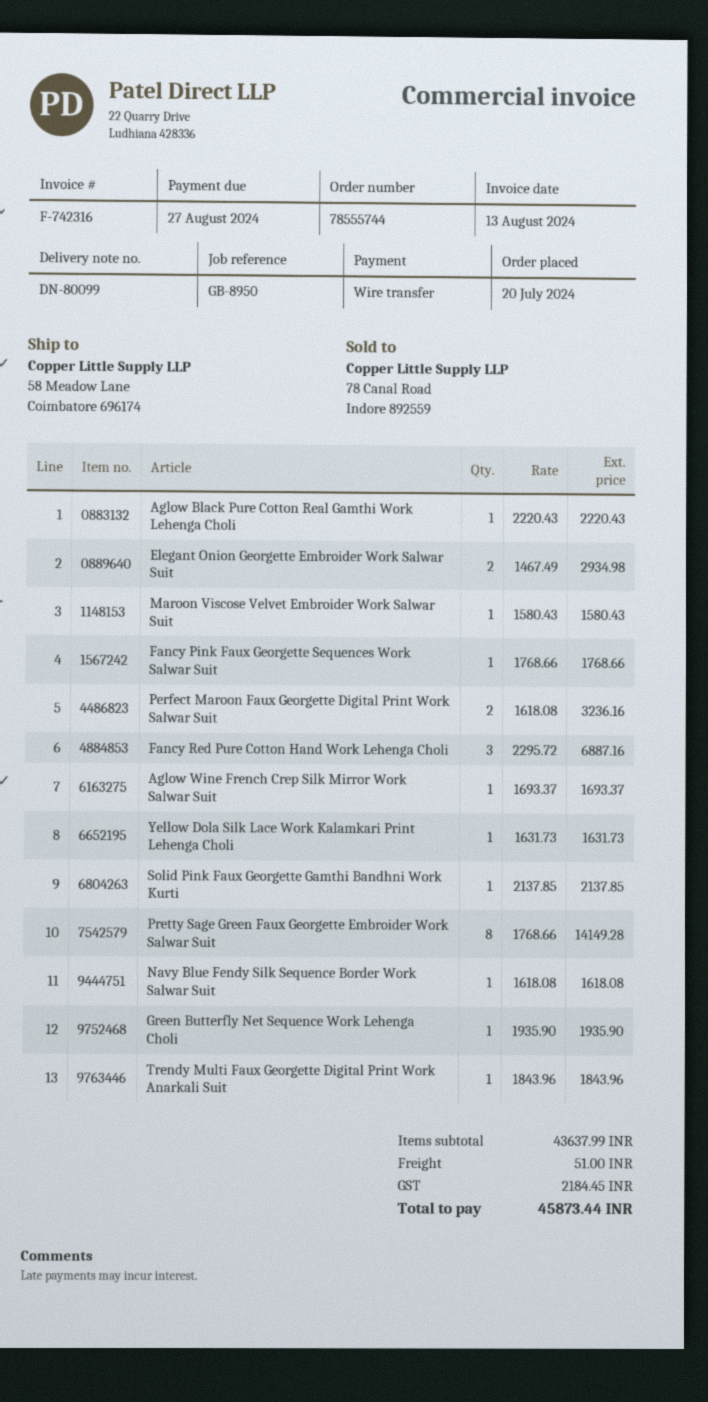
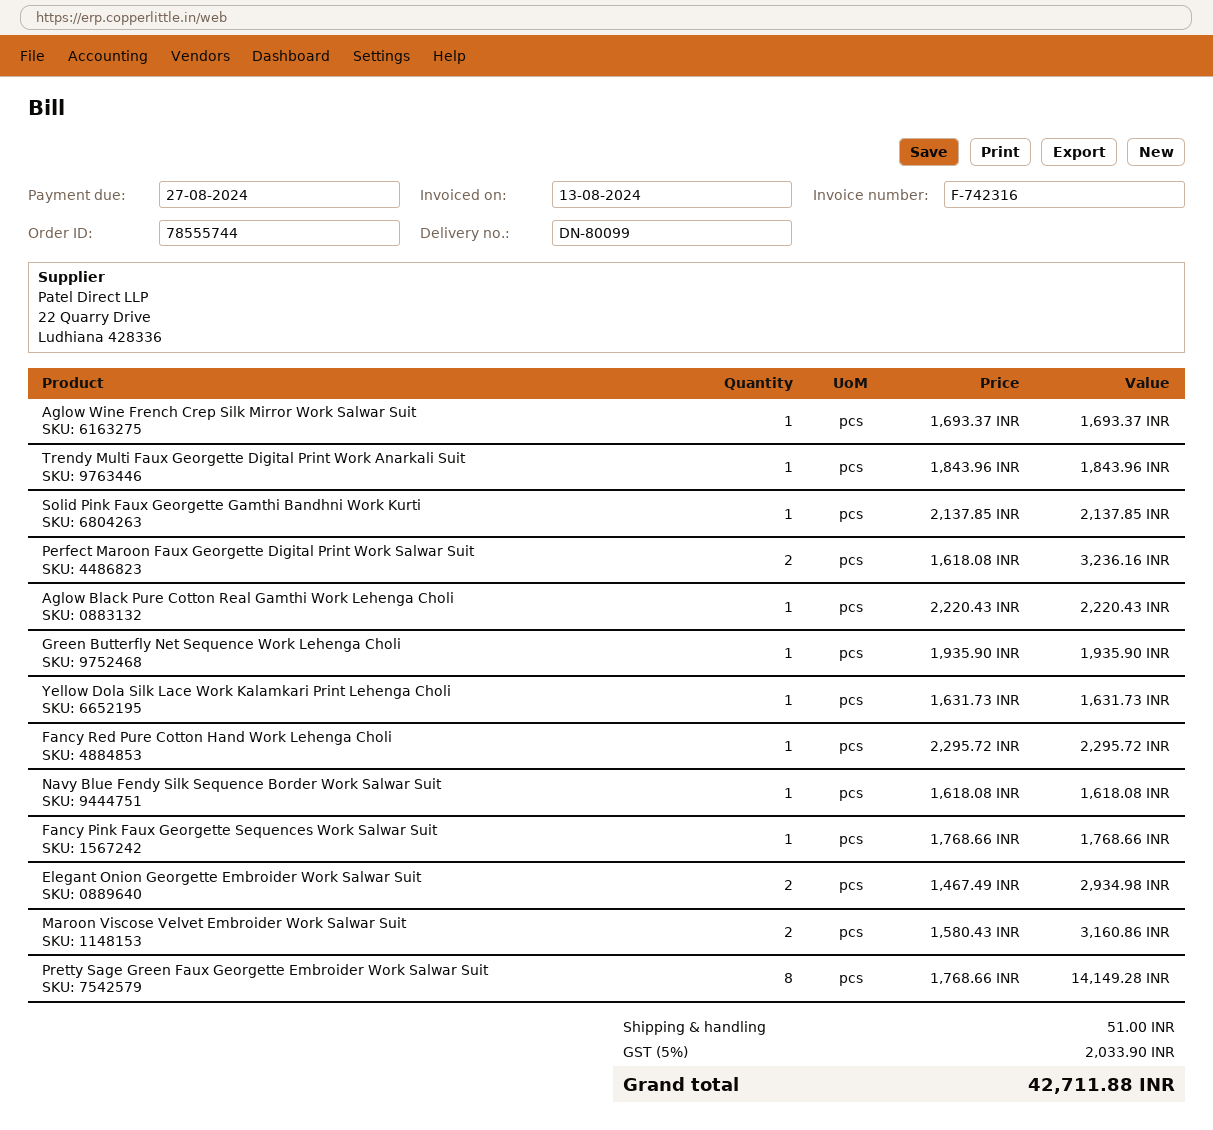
Maroon Viscose Velvet Embroider Work Salwar Suit: 1 x 1580.43 = 1580.43 -> 2 x 1580.43 = 3160.86
Fancy Red Pure Cotton Hand Work Lehenga Choli: 3 x 2295.72 = 6887.16 -> 1 x 2295.72 = 2295.72
tax: 2184.45 -> 2033.90
total: 45873.44 -> 42711.88

